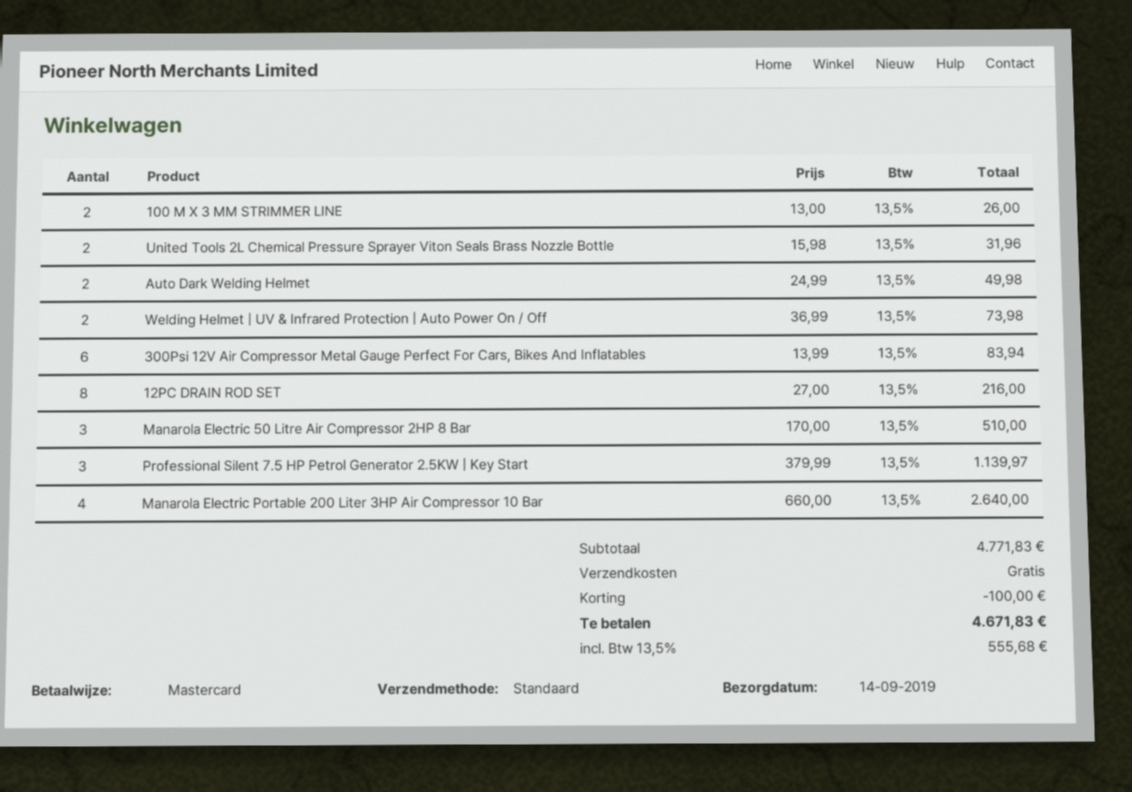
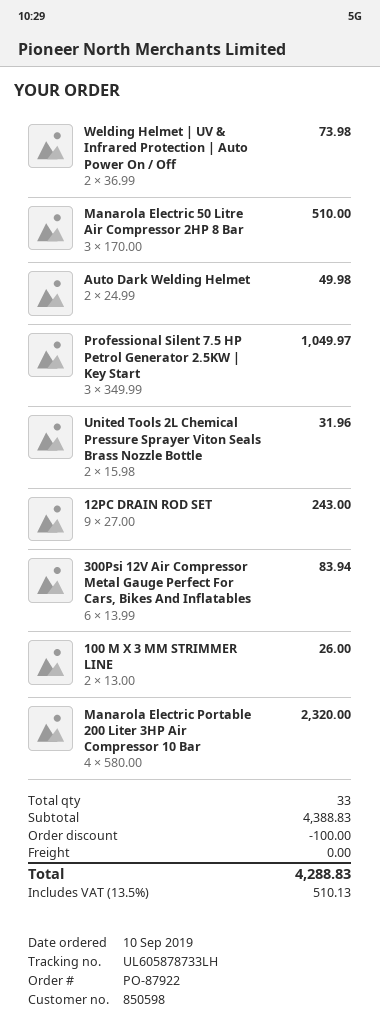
12PC DRAIN ROD SET: 8 x 27.00 = 216.00 -> 9 x 27.00 = 243.00
Professional Silent 7.5 HP Petrol Generator 2.5KW | Key Start: 3 x 379.99 = 1139.97 -> 3 x 349.99 = 1049.97
Manarola Electric Portable 200 Liter 3HP Air Compressor 10 Bar: 4 x 660.00 = 2640.00 -> 4 x 580.00 = 2320.00
subtotal: 4771.83 -> 4388.83
tax: 13.5% = 555.68 -> 13.5% = 510.13
total: 4671.83 -> 4288.83

